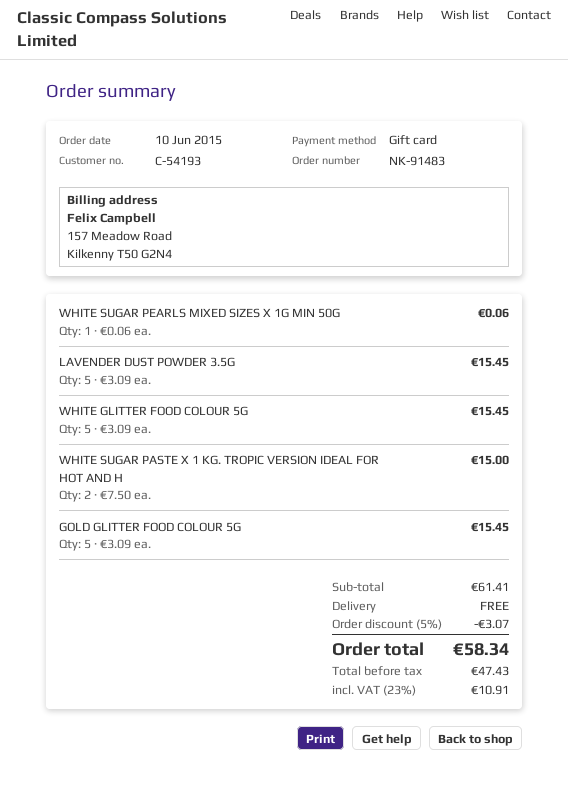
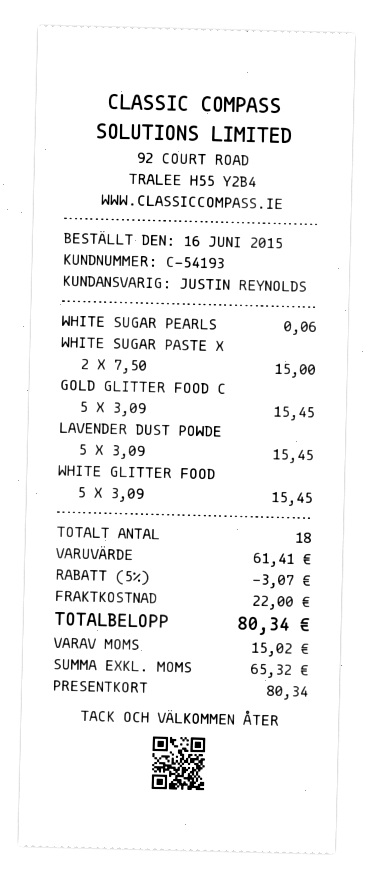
order date: 2015-06-10 -> 2015-06-16
shipping: 0.00 -> 22.00
net: 47.43 -> 65.32
tax: 10.91 -> 15.02
total: 58.34 -> 80.34

